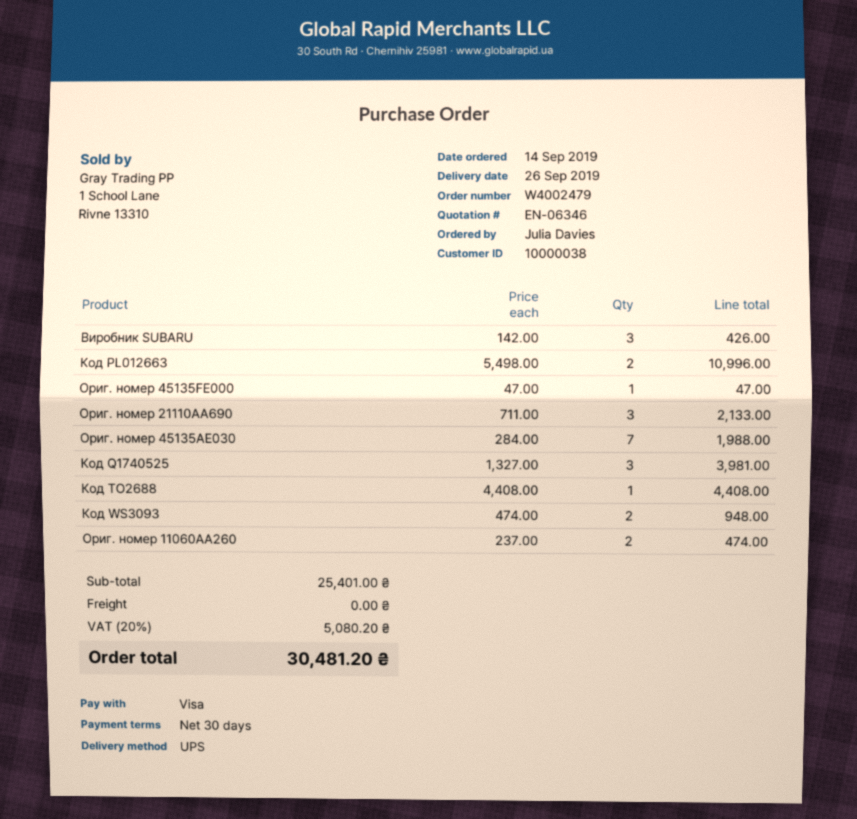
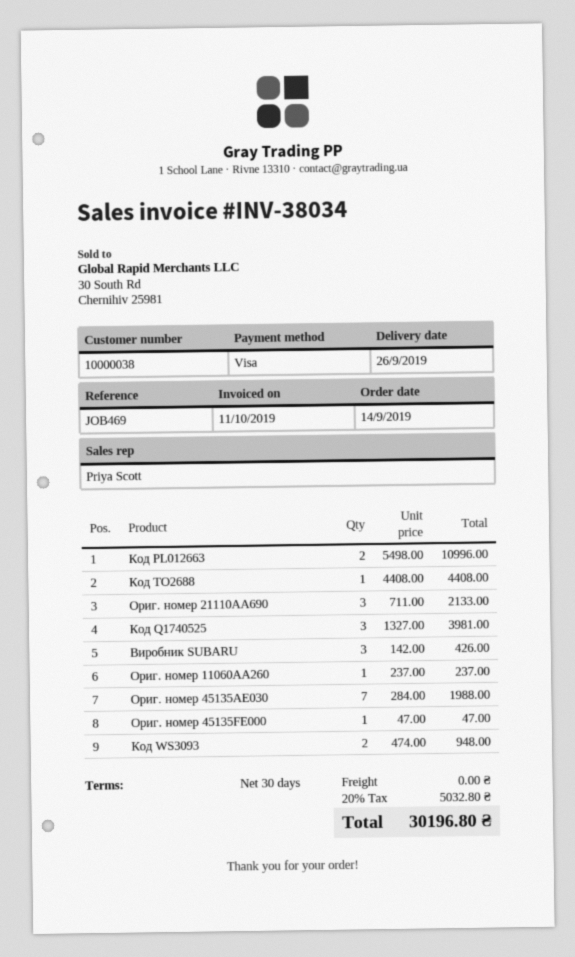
Ориг. номер 11060AA260: 2 x 237.00 = 474.00 -> 1 x 237.00 = 237.00
tax: 20% = 5080.20 -> 20% = 5032.80
total: 30481.20 -> 30196.80

